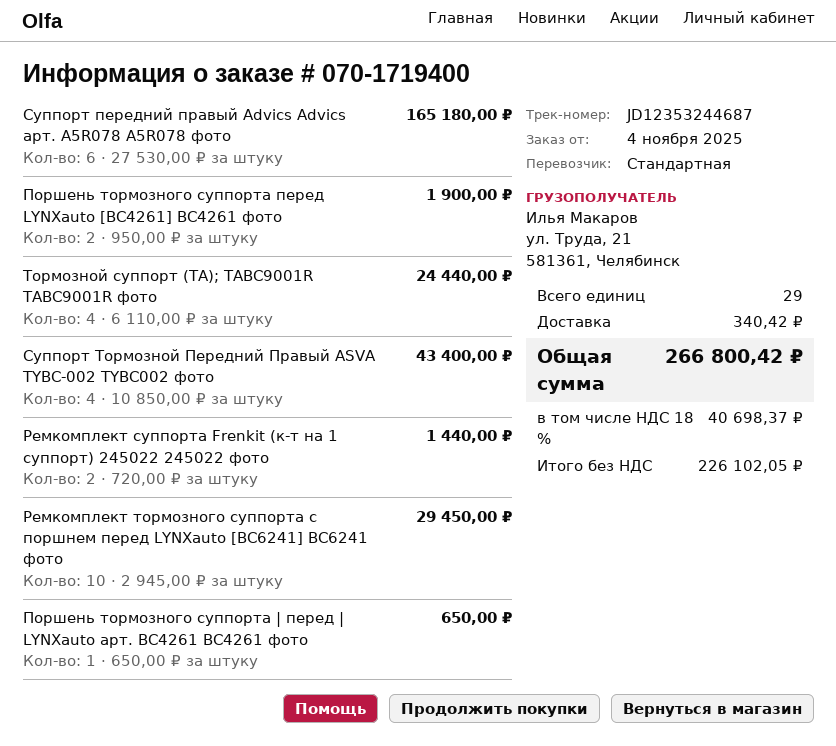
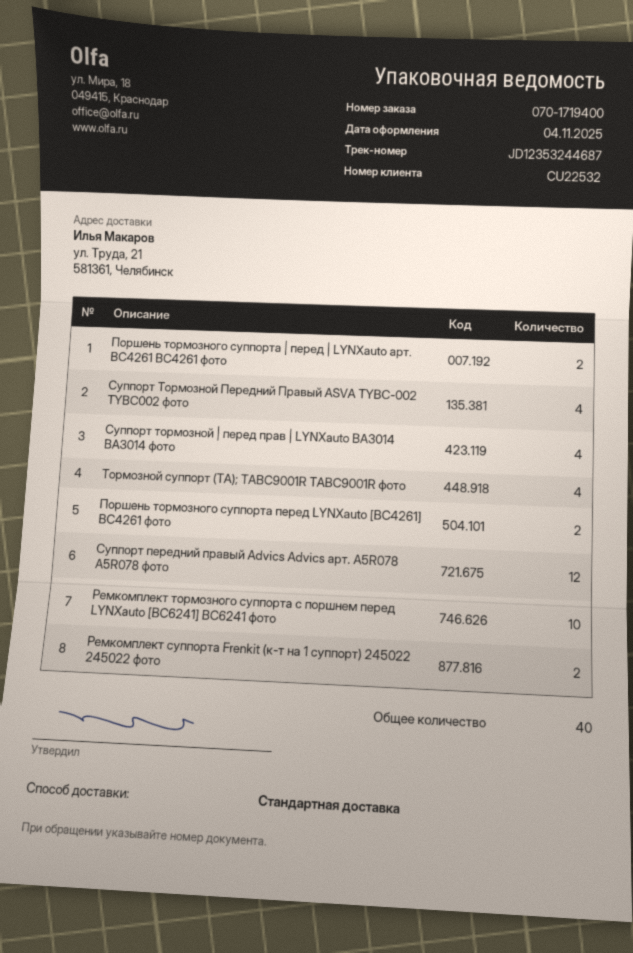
Суппорт передний правый Advics Advics арт. A5R078 A5R078 фото: 6 -> 12
Поршень тормозного суппорта | перед | LYNXauto арт. BC4261 BC4261 фото: 1 -> 2
Суппорт тормозной | перед прав | LYNXauto BA3014 BA3014 фото: none -> 4
total quantity: 29 -> 40

